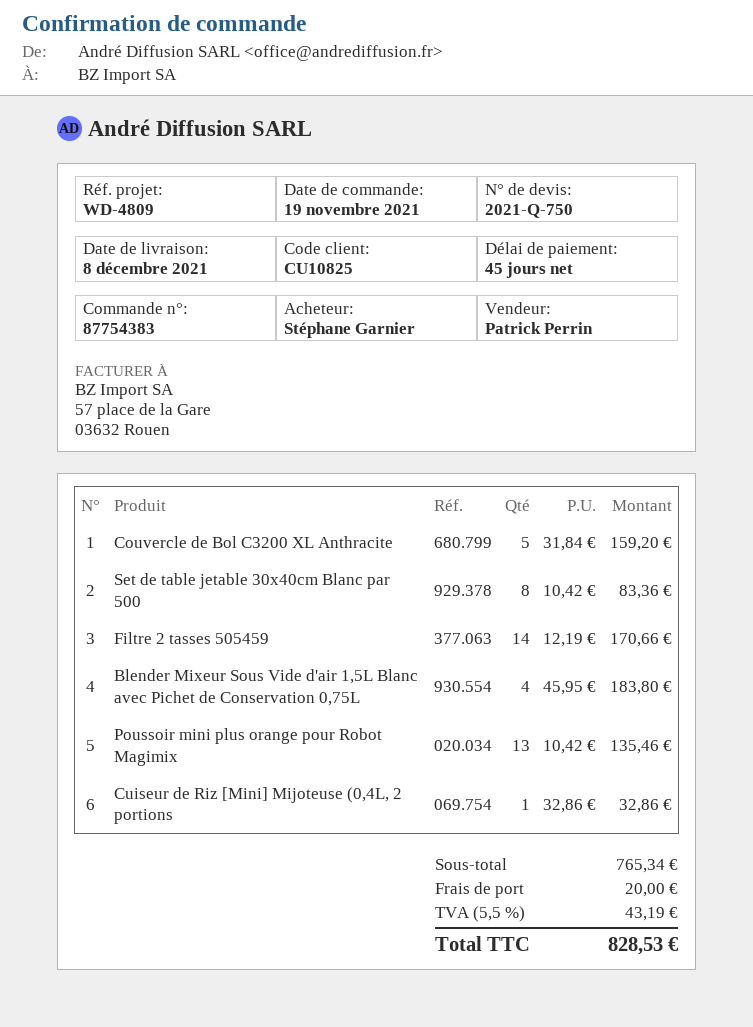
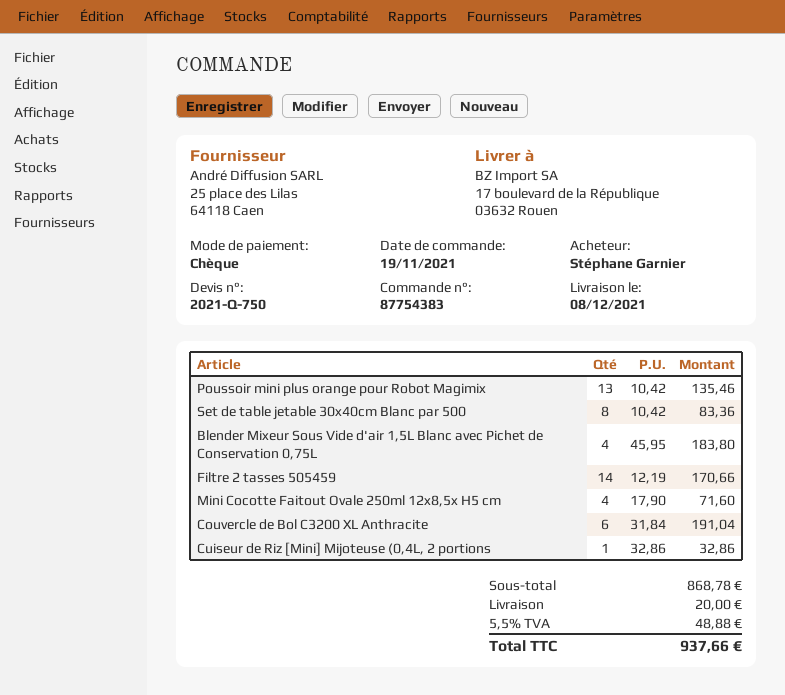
Couvercle de Bol C3200 XL Anthracite: 5 x 31.84 = 159.20 -> 6 x 31.84 = 191.04
Mini Cocotte Faitout Ovale 250ml 12x8,5x H5 cm: none -> 4 x 17.90 = 71.60
subtotal: 765.34 -> 868.78
tax: 5.5% = 43.19 -> 5.5% = 48.88
total: 828.53 -> 937.66

